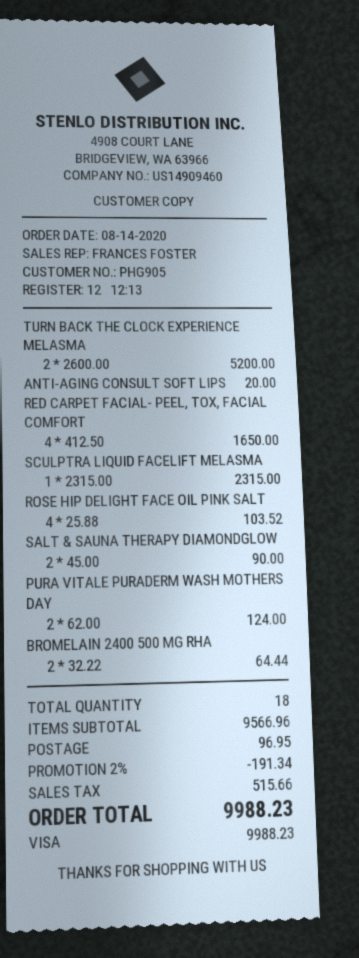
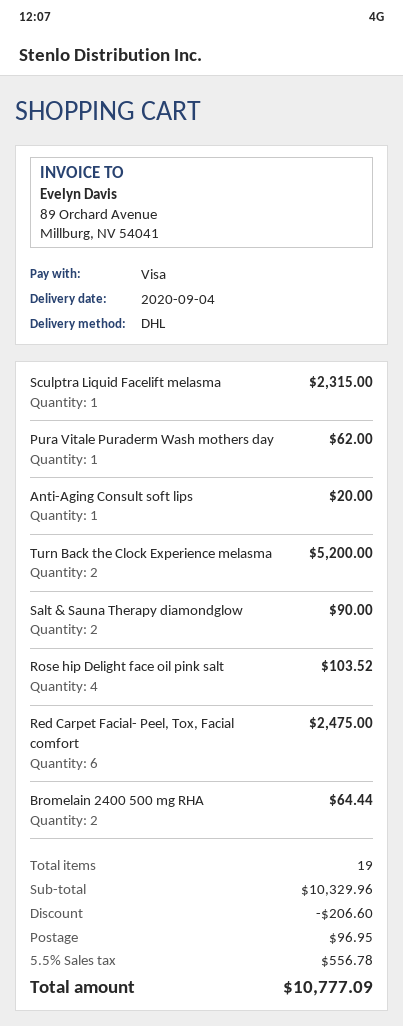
RED CARPET FACIAL- PEEL, TOX, FACIAL COMFORT: 4 for 1650.00 -> 6 for 2475.00
PURA VITALE PURADERM WASH MOTHERS DAY: 2 for 124.00 -> 1 for 62.00
total quantity: 18 -> 19
subtotal: 9566.96 -> 10329.96
discount: 191.34 -> 206.60
tax: 515.66 -> 556.78
total: 9988.23 -> 10777.09

